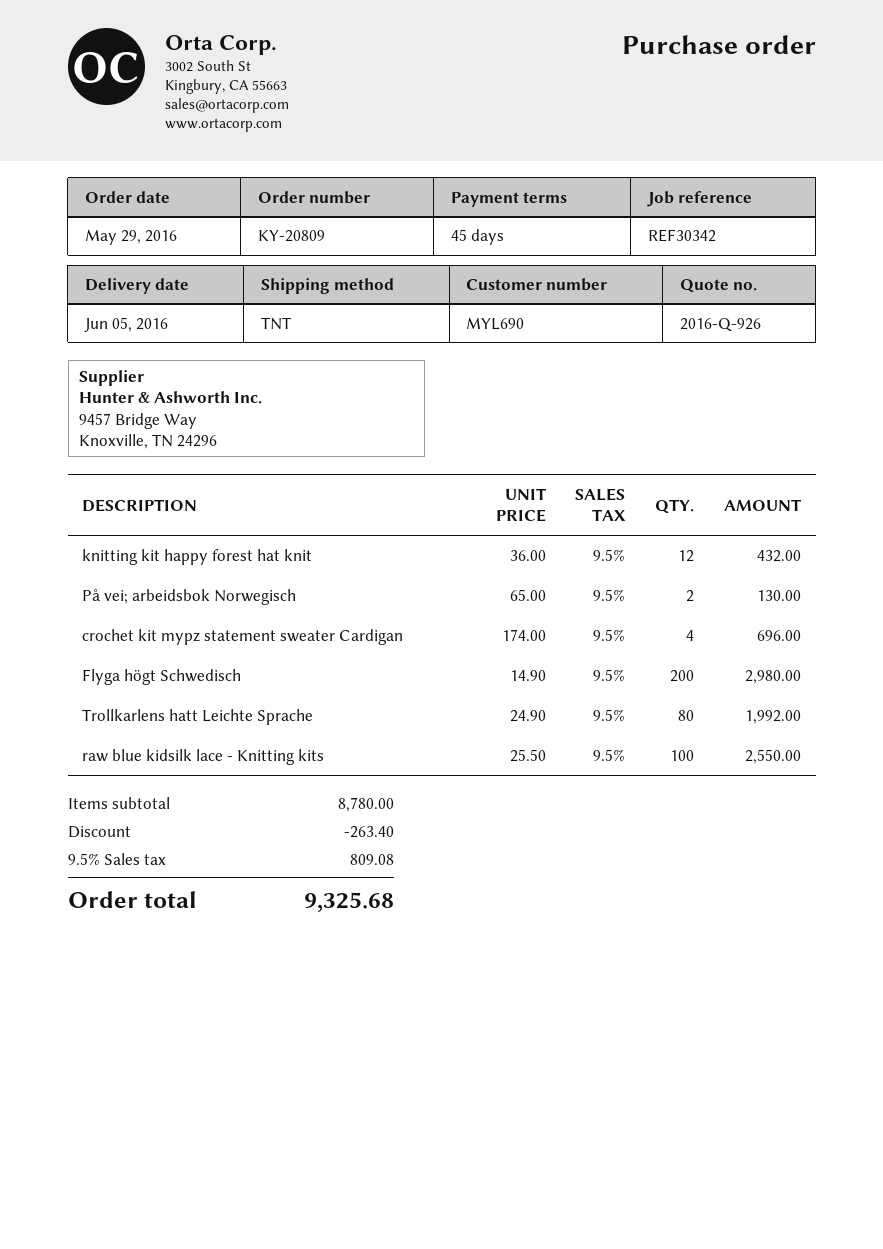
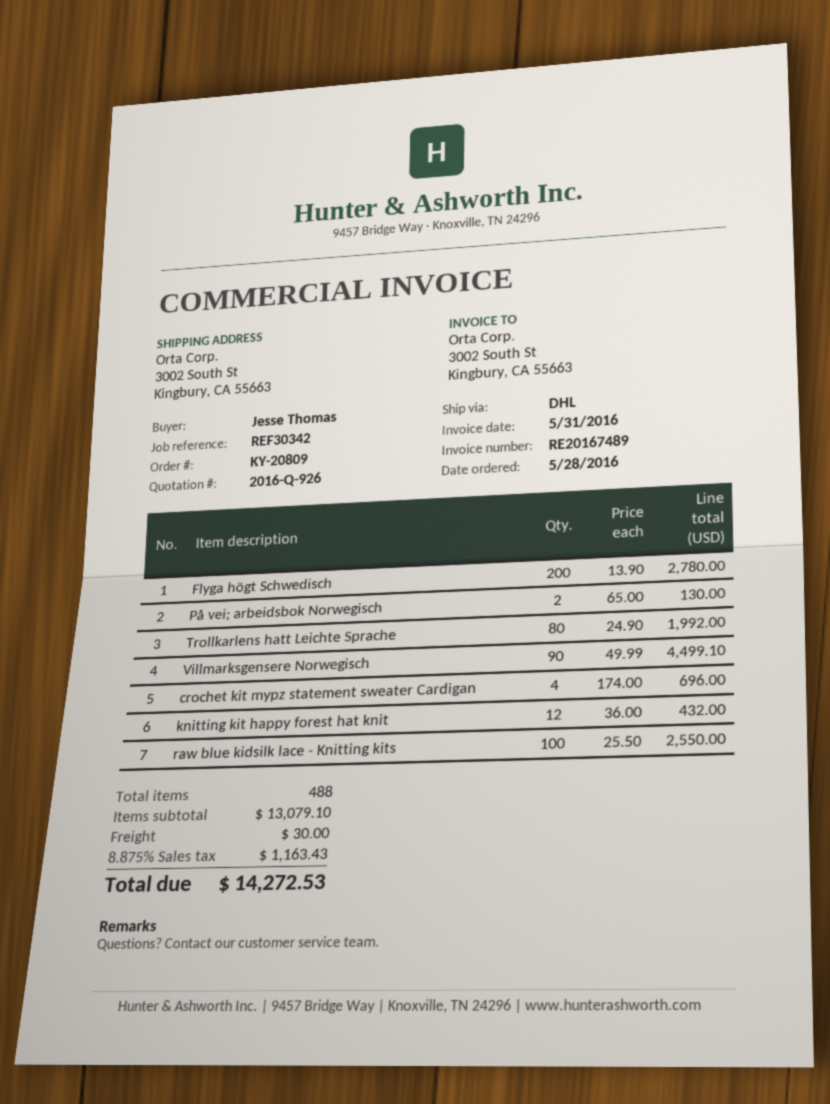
order date: 2016-05-29 -> 2016-05-28
shipping method: TNT -> DHL
Flyga högt Schwedisch: 200 x 14.90 = 2980.00 -> 200 x 13.90 = 2780.00
Villmarksgensere Norwegisch: none -> 90 x 49.99 = 4499.10
subtotal: 8780.00 -> 13079.10
discount: 263.40 -> none
shipping: none -> 30.00
tax: 9.5% = 809.08 -> 8.875% = 1163.43
total: 9325.68 -> 14272.53

